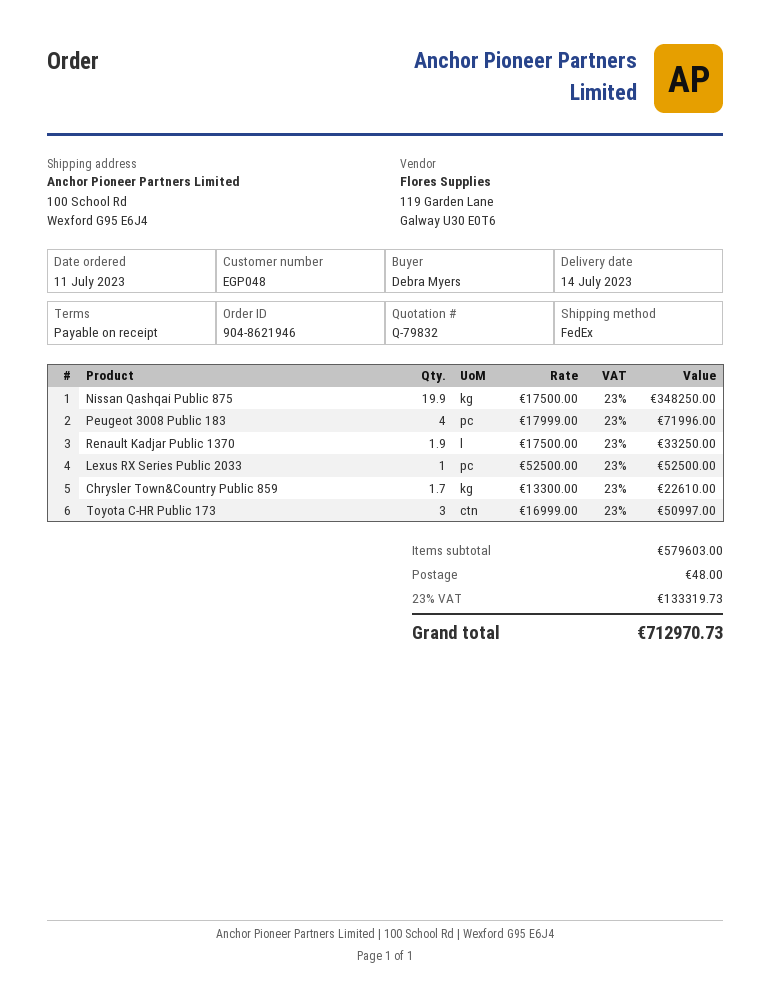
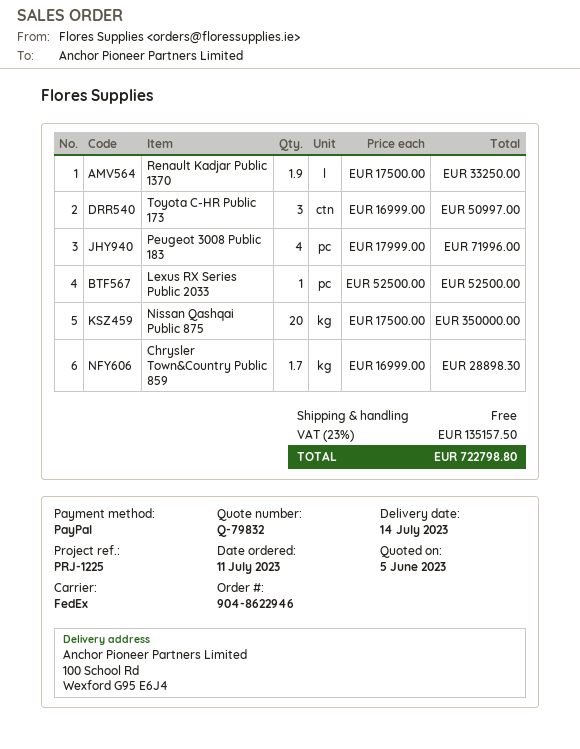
order number: 904-8621946 -> 904-8622946
Nissan Qashqai Public 875: 19.9 x 17500.00 = 348250.00 -> 20 x 17500.00 = 350000.00
Chrysler Town&Country Public 859: 1.7 x 13300.00 = 22610.00 -> 1.7 x 16999.00 = 28898.30
shipping: 48.00 -> 0.00
tax: 23% = 133319.73 -> 23% = 135157.50
total: 712970.73 -> 722798.80

